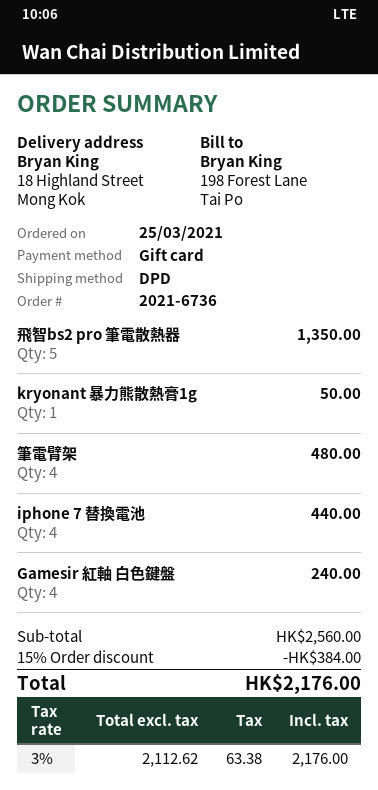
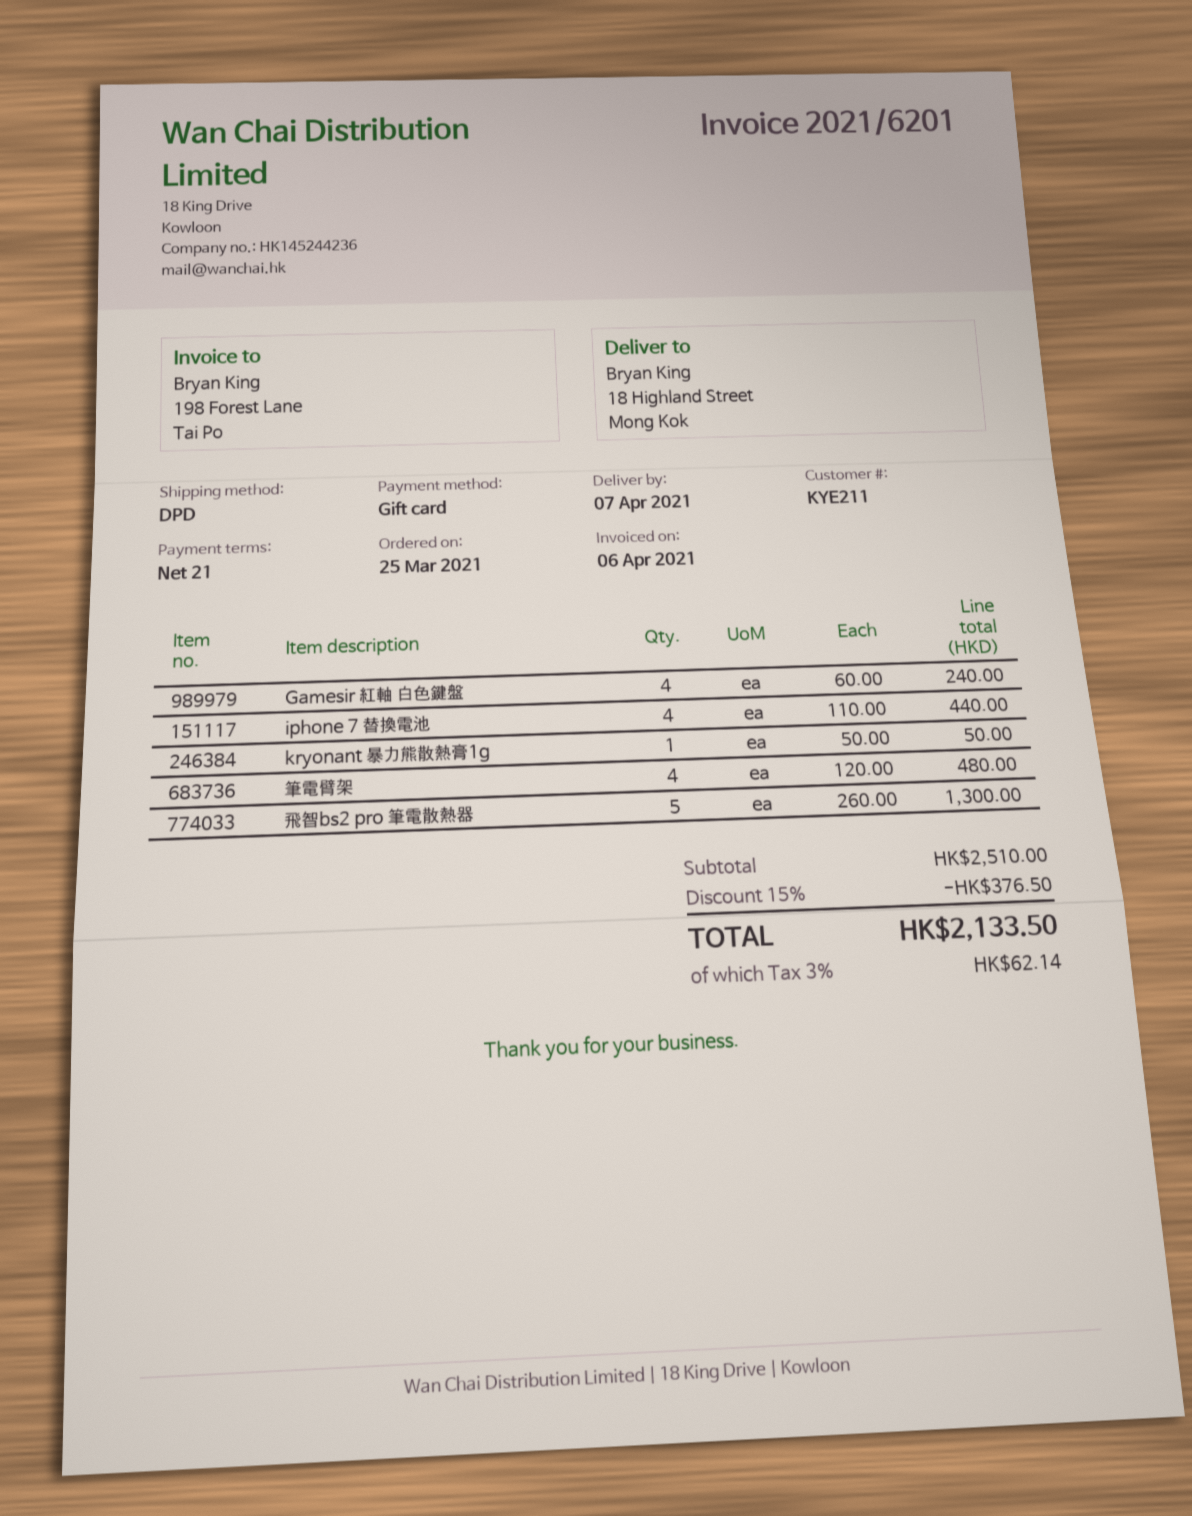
飛智bs2 pro 筆電散熱器: 5 for 1350.00 -> 5 for 1300.00
subtotal: 2560.00 -> 2510.00
discount: 15% = 384.00 -> 15% = 376.50
tax: 3% = 63.38 -> 3% = 62.14
total: 2176.00 -> 2133.50

